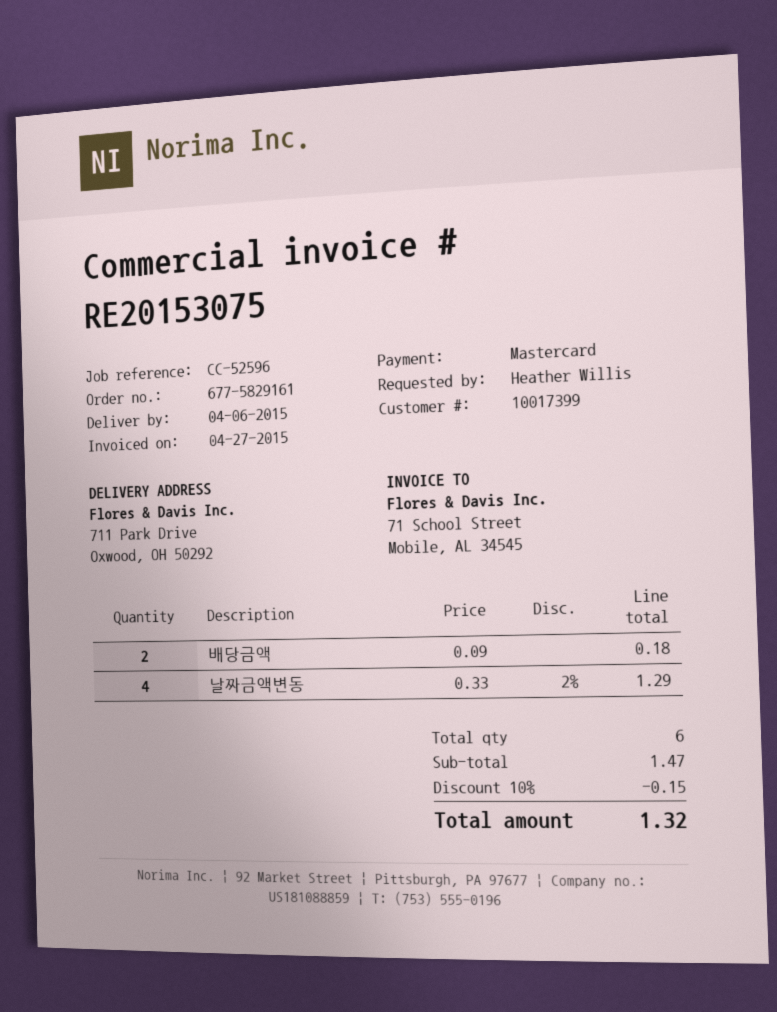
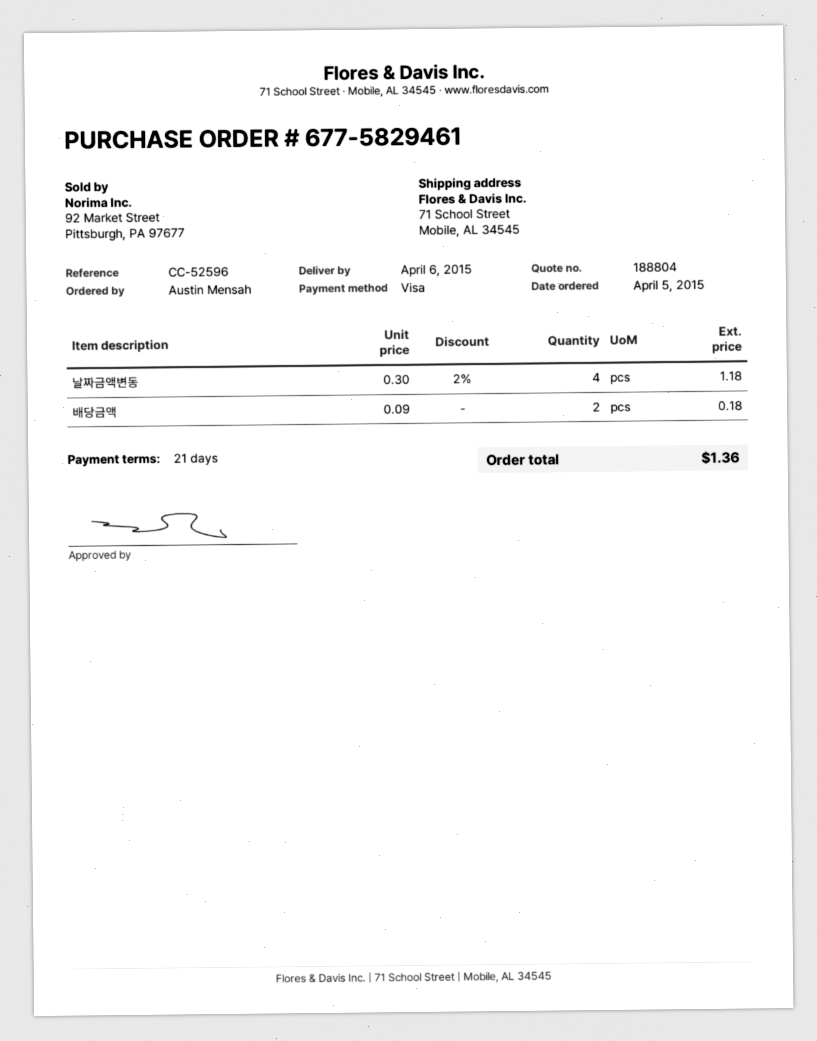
order number: 677-5829161 -> 677-5829461
ordered by: Heather Willis -> Austin Mensah
payment method: Mastercard -> Visa
ship to: 711 Park Drive, Oxwood, OH 50292 -> 71 School Street, Mobile, AL 34545
날짜금액변동: 4 x 0.33 - 2% = 1.29 -> 4 x 0.30 - 2% = 1.18
discount: 10% = 0.15 -> none
total: 1.32 -> 1.36

